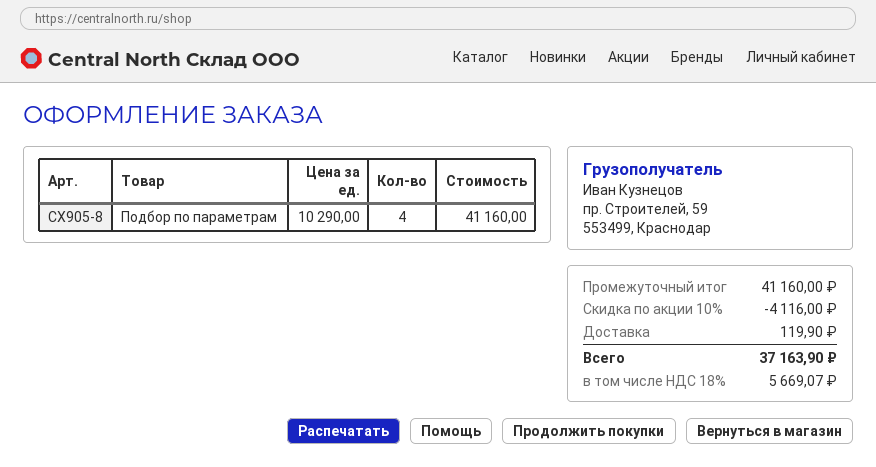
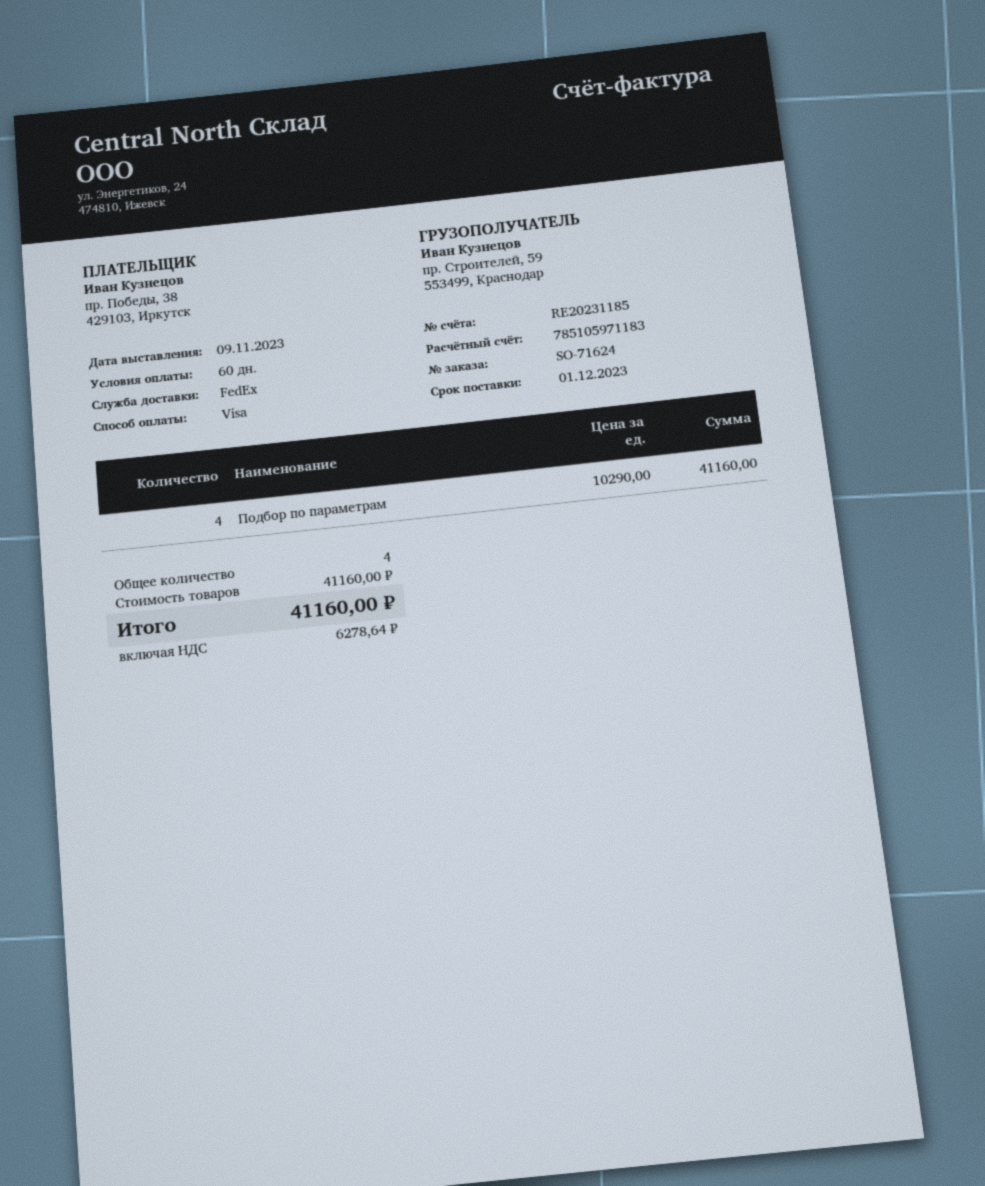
discount: 10% = 4116.00 -> none
shipping: 119.90 -> none
tax: 5669.07 -> 6278.64
total: 37163.90 -> 41160.00

